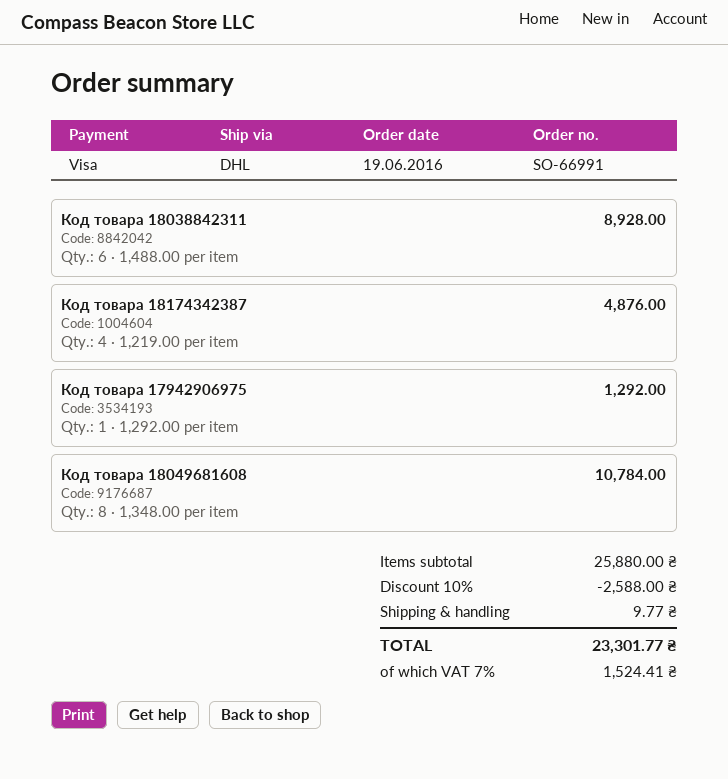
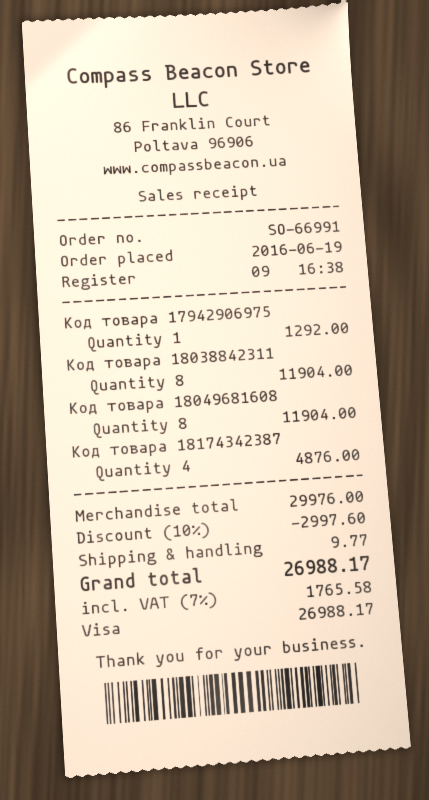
Код товара 18038842311: 6 for 8928.00 -> 8 for 11904.00
Код товара 18049681608: 8 for 10784.00 -> 8 for 11904.00
subtotal: 25880.00 -> 29976.00
discount: 10% = 2588.00 -> 10% = 2997.60
tax: 7% = 1524.41 -> 7% = 1765.58
total: 23301.77 -> 26988.17

